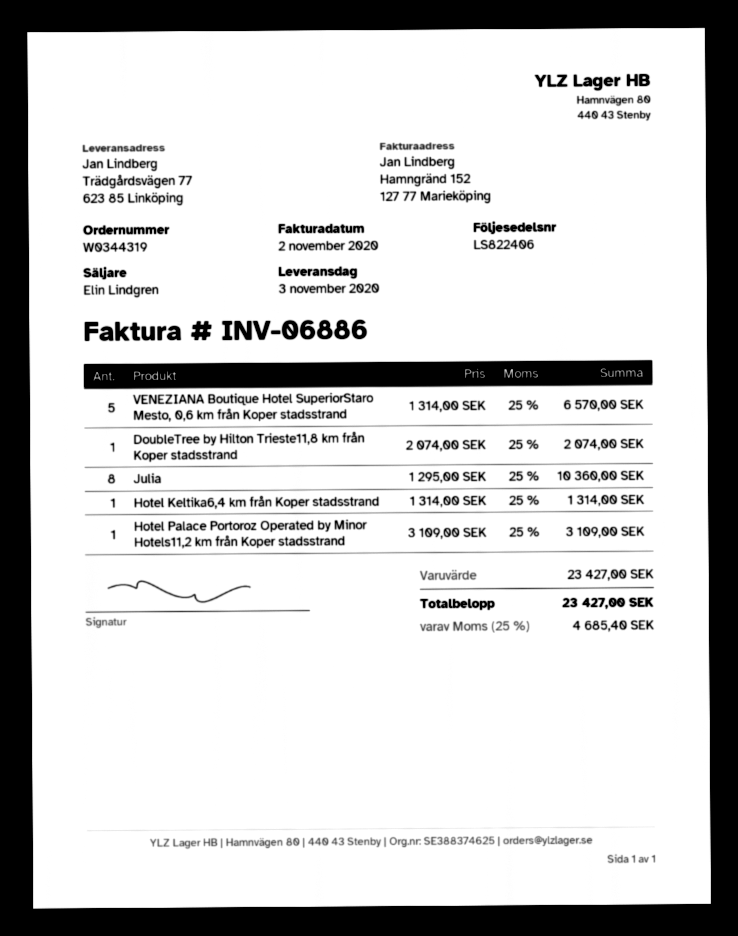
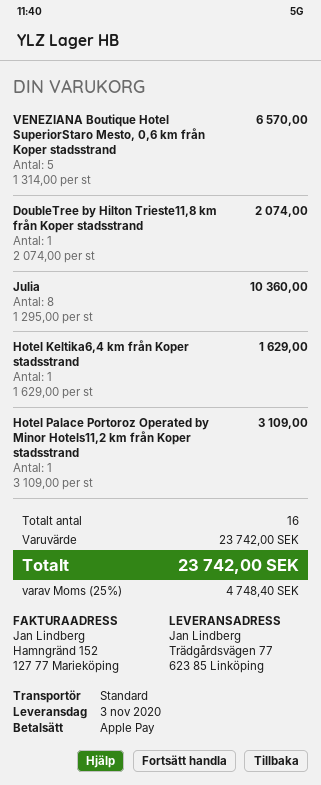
Hotel Keltika6,4 km från Koper stadsstrand: 1 x 1314.00 = 1314.00 -> 1 x 1629.00 = 1629.00
subtotal: 23427.00 -> 23742.00
tax: 25% = 4685.40 -> 25% = 4748.40
total: 23427.00 -> 23742.00

